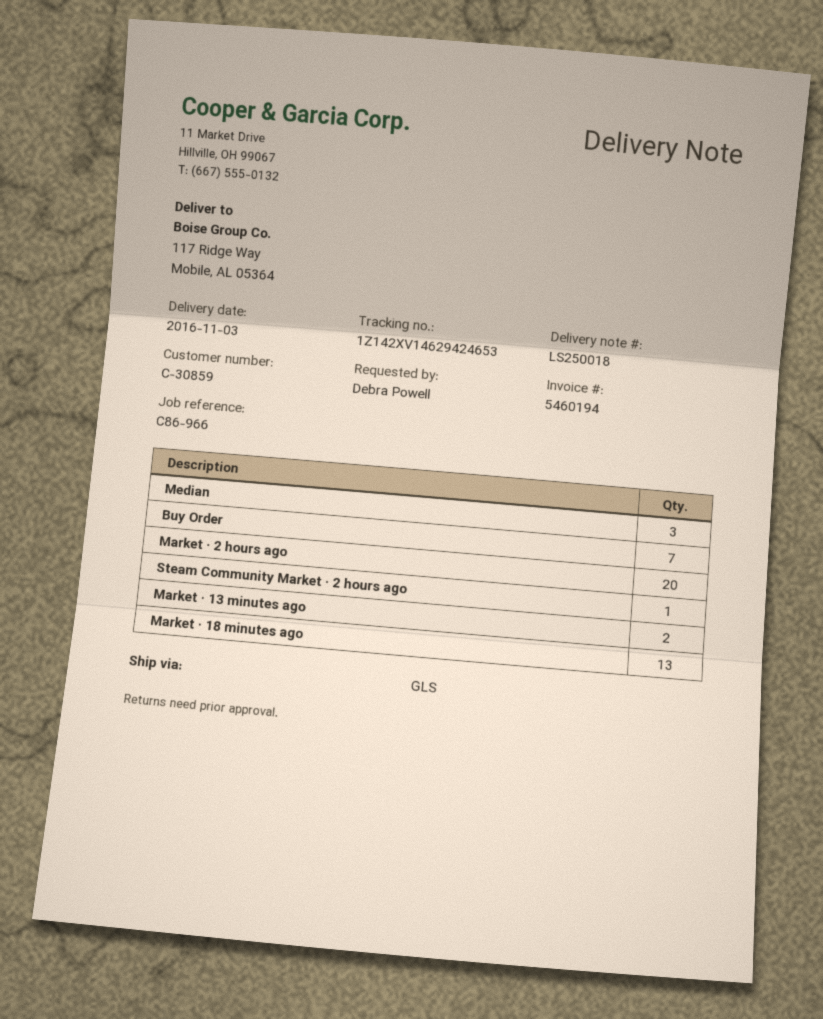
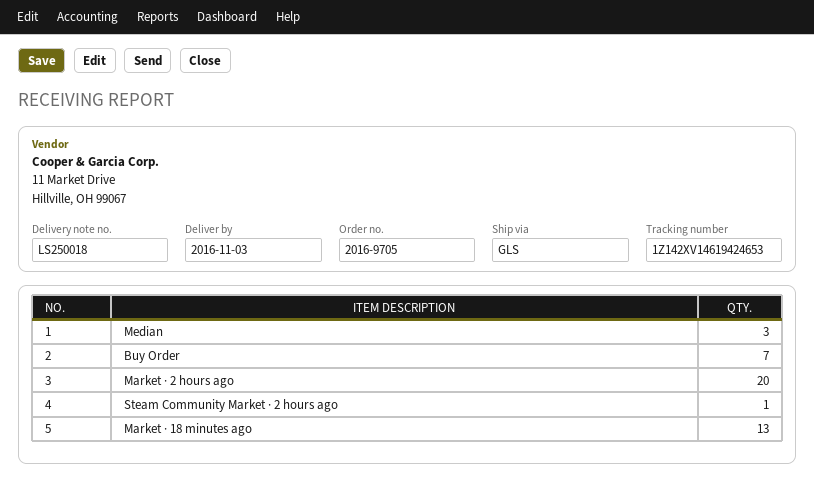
tracking number: 1Z142XV14629424653 -> 1Z142XV14619424653
Market · 13 minutes ago: 2 -> none

